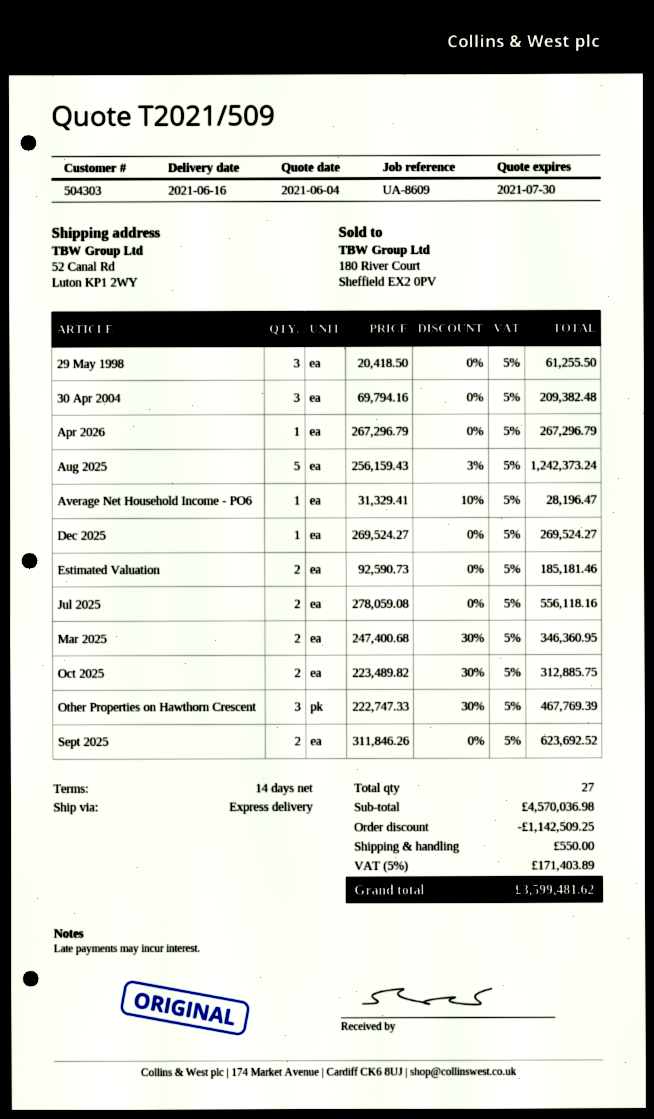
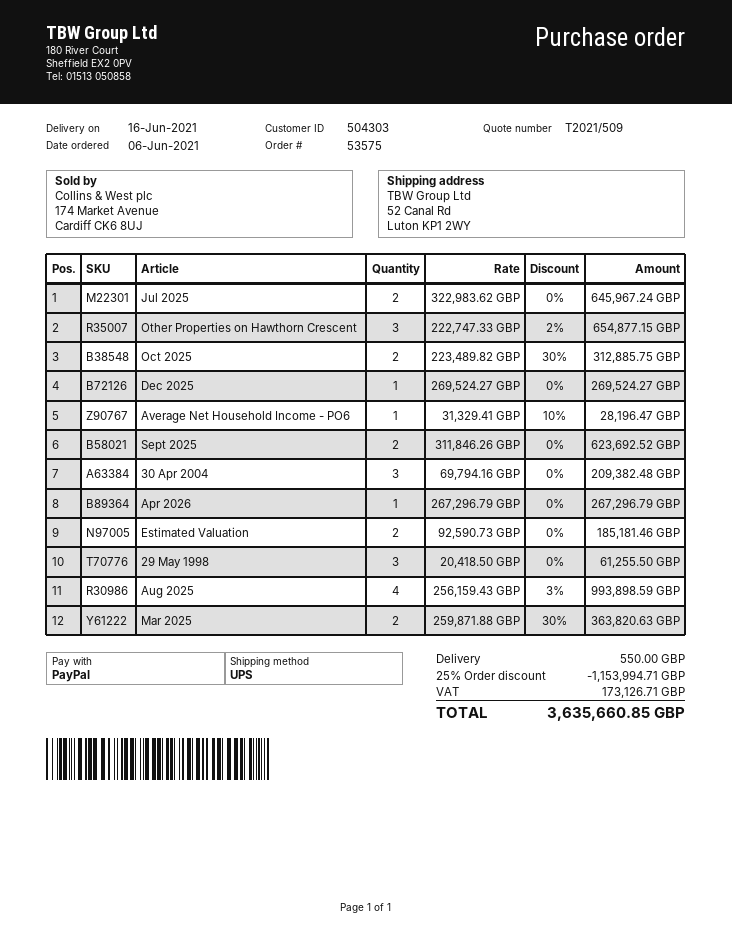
shipping method: express -> UPS
Aug 2025: 5 x 256159.43 - 3% = 1242373.24 -> 4 x 256159.43 - 3% = 993898.59
Jul 2025: 2 x 278059.08 = 556118.16 -> 2 x 322983.62 = 645967.24
Mar 2025: 2 x 247400.68 - 30% = 346360.95 -> 2 x 259871.88 - 30% = 363820.63
Other Properties on Hawthorn Crescent: 3 x 222747.33 - 30% = 467769.39 -> 3 x 222747.33 - 2% = 654877.15
discount: 1142509.25 -> 1153994.71
tax: 171403.89 -> 173126.71
total: 3599481.62 -> 3635660.85

